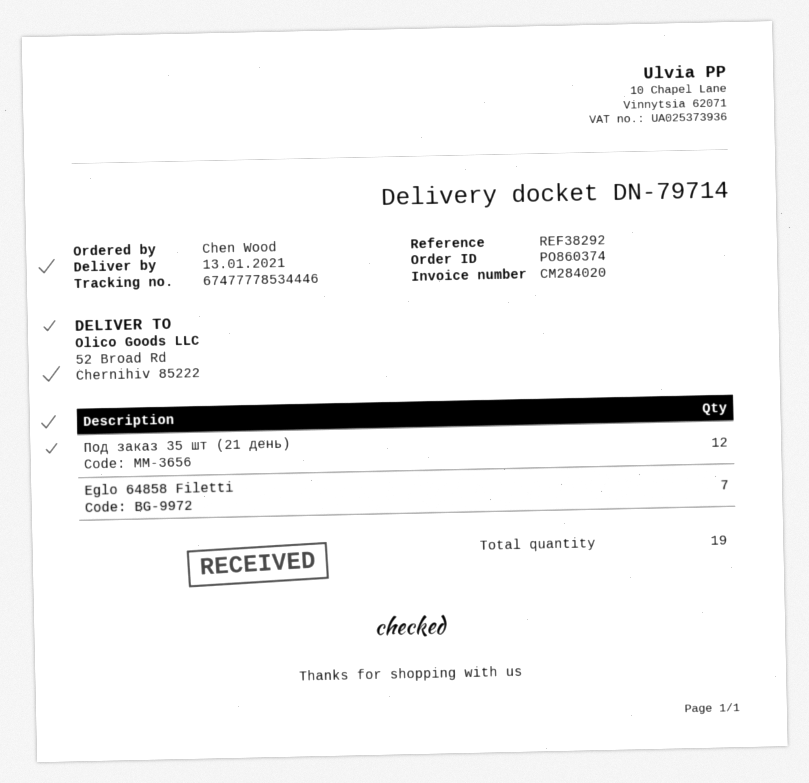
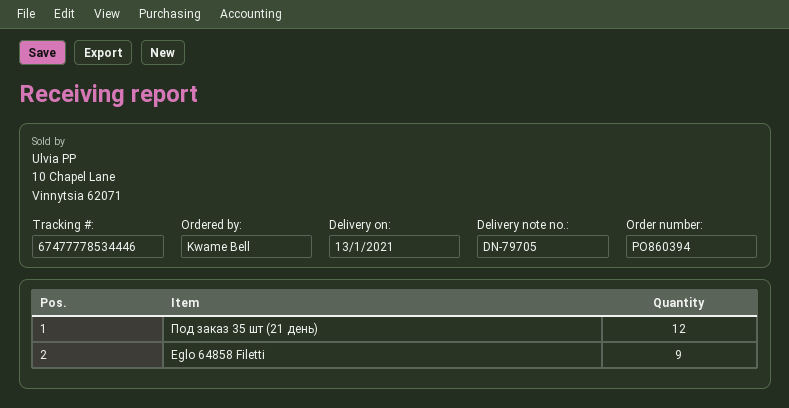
order number: PO860374 -> PO860394
delivery note number: DN-79714 -> DN-79705
ordered by: Chen Wood -> Kwame Bell
Eglo 64858 Filetti: 7 -> 9

